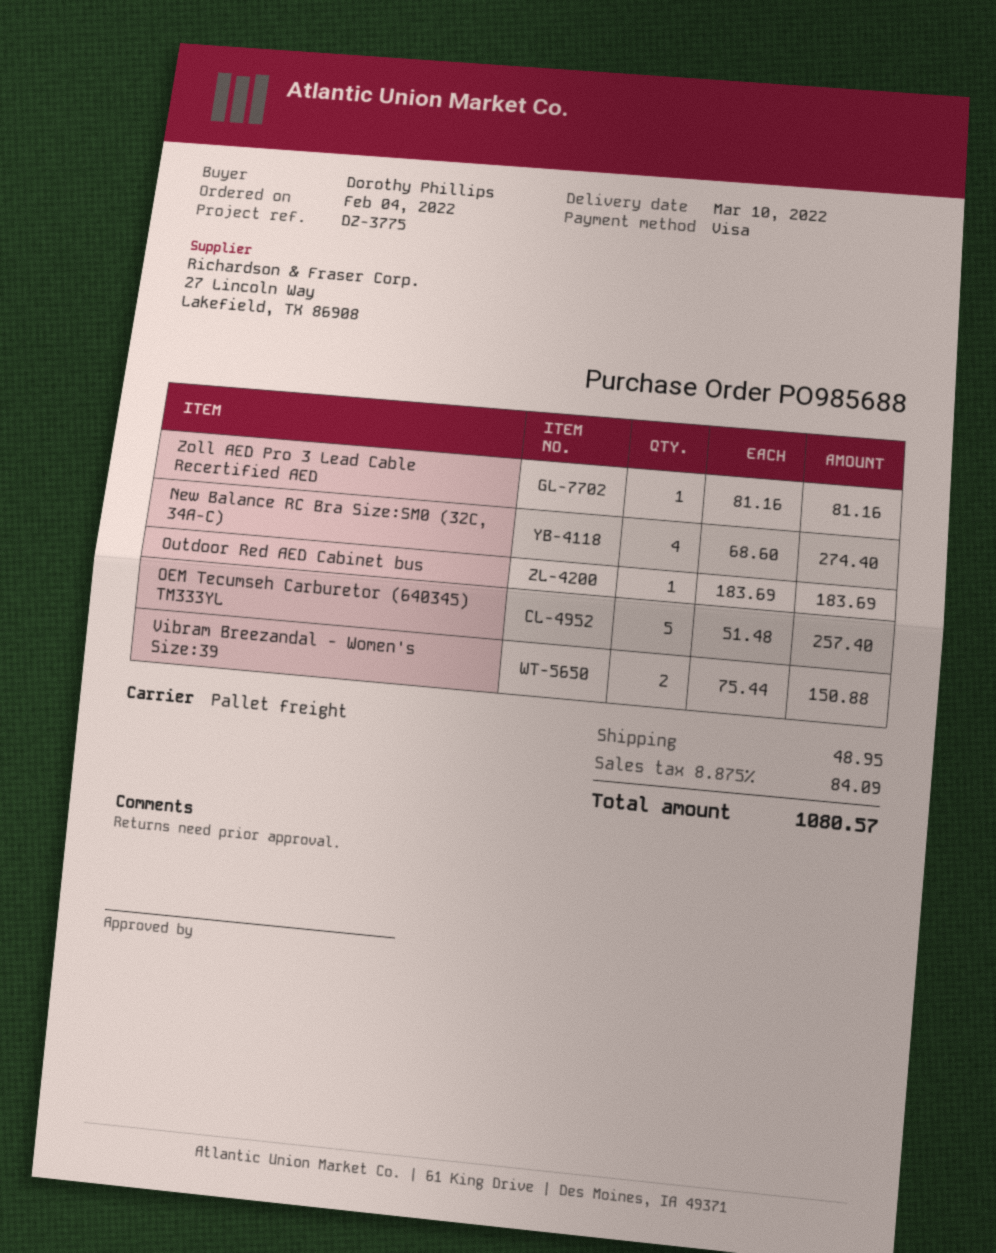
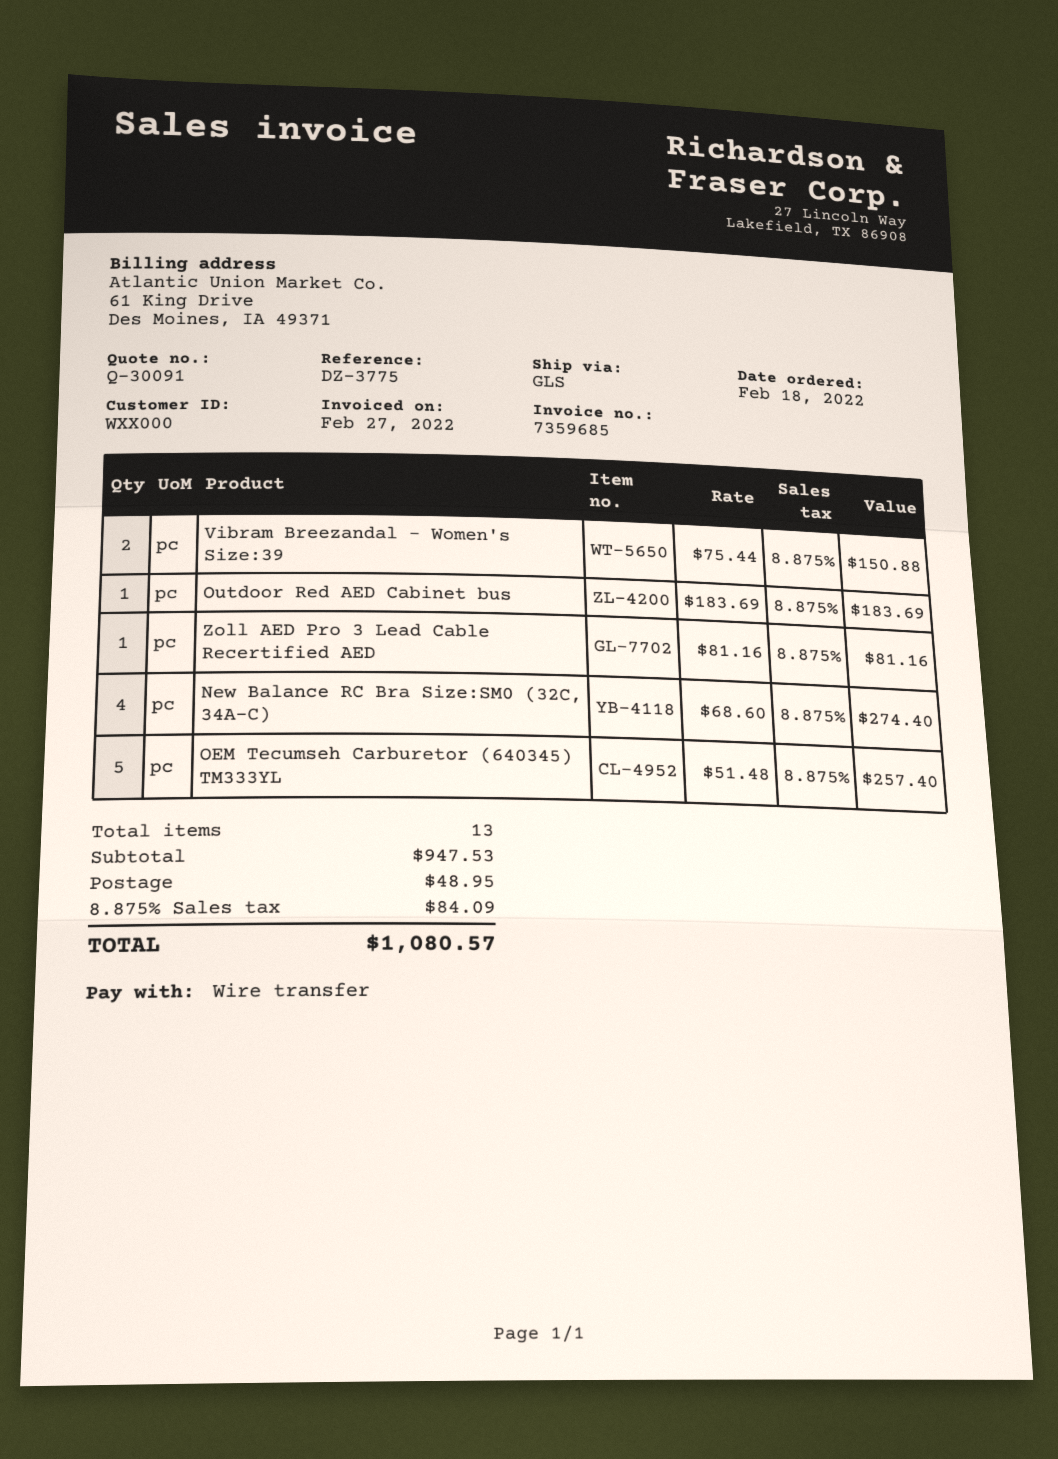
order date: 2022-02-04 -> 2022-02-18
payment method: Visa -> bank transfer
shipping method: pallet freight -> GLS

